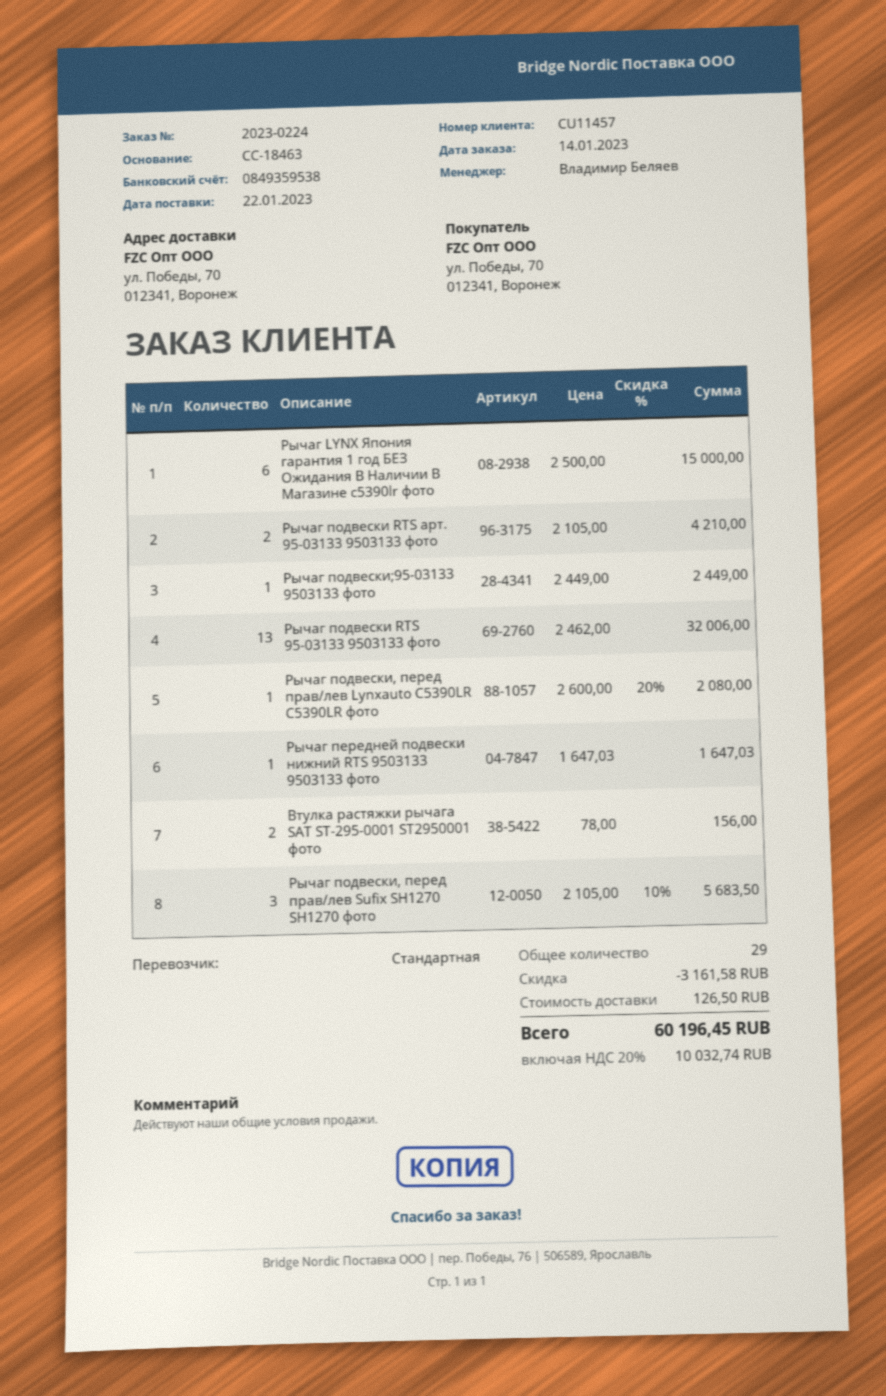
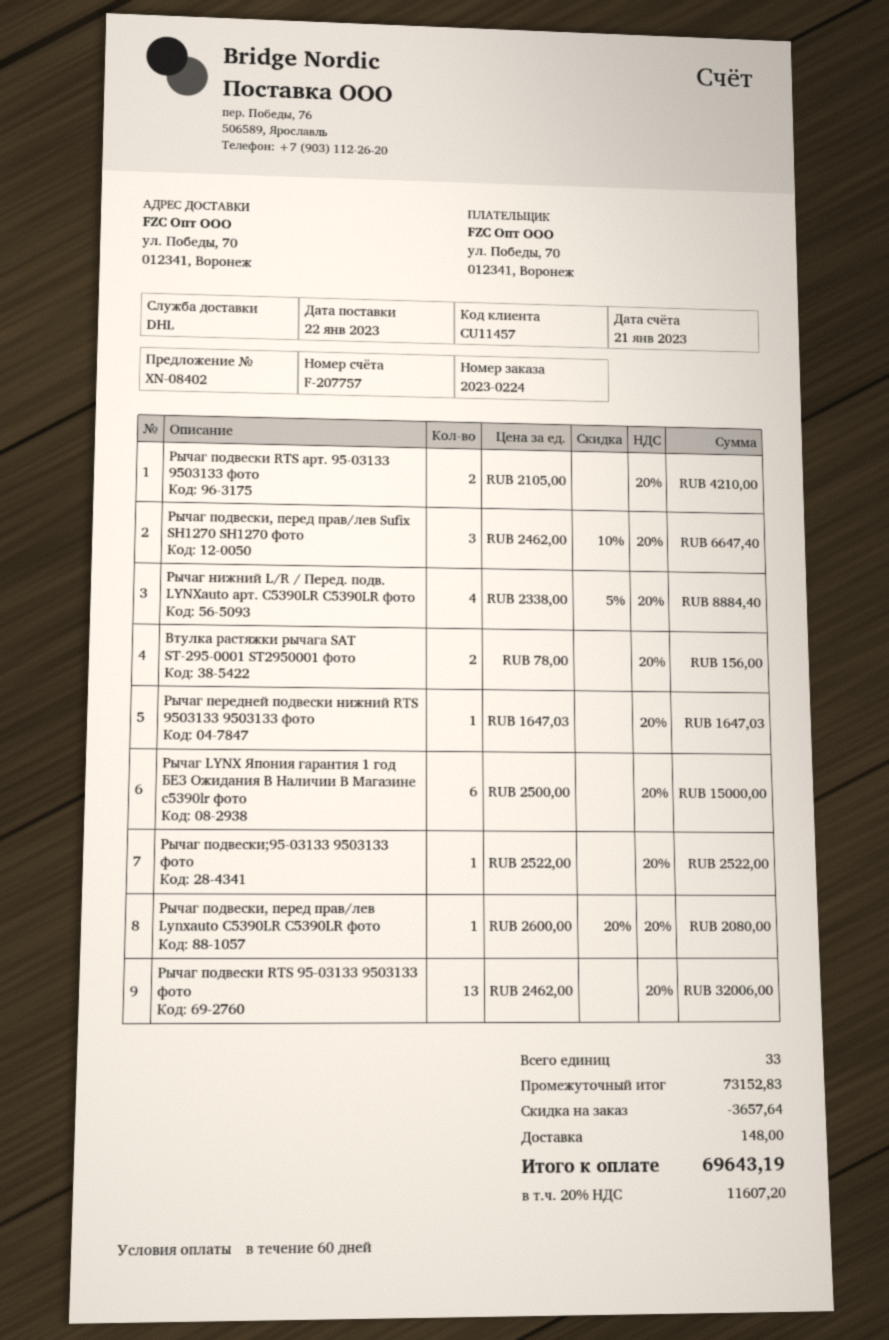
shipping method: standard -> DHL
Рычаг подвески;95-03133 9503133 фото: 1 x 2449.00 = 2449.00 -> 1 x 2522.00 = 2522.00
Рычаг подвески, перед прав/лев Sufix SH1270 SH1270 фото: 3 x 2105.00 - 10% = 5683.50 -> 3 x 2462.00 - 10% = 6647.40
Рычаг нижний L/R / Перед. подв. LYNXauto арт. C5390LR C5390LR фото: none -> 4 x 2338.00 - 5% = 8884.40
total quantity: 29 -> 33
discount: 3161.58 -> 3657.64
shipping: 126.50 -> 148.00
tax: 20% = 10032.74 -> 20% = 11607.20
total: 60196.45 -> 69643.19

